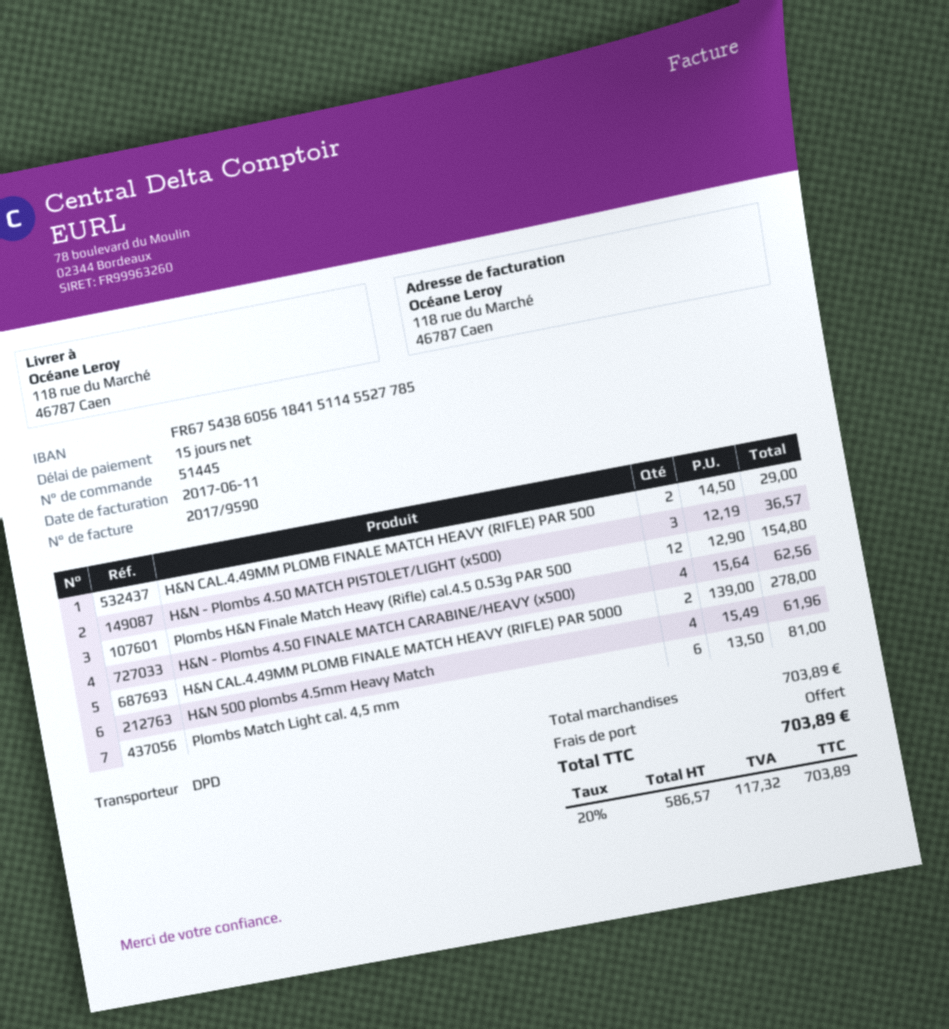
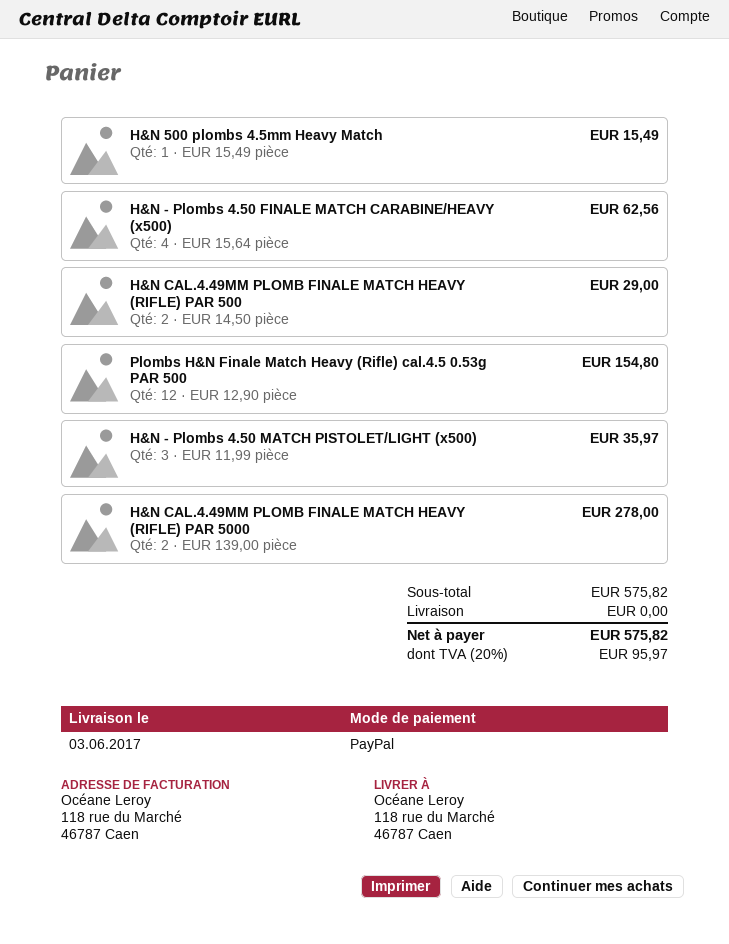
H&N - Plombs 4.50 MATCH PISTOLET/LIGHT (x500): 3 x 12.19 = 36.57 -> 3 x 11.99 = 35.97
H&N 500 plombs 4.5mm Heavy Match: 4 x 15.49 = 61.96 -> 1 x 15.49 = 15.49
Plombs Match Light cal. 4,5 mm: 6 x 13.50 = 81.00 -> none
subtotal: 703.89 -> 575.82
tax: 20% = 117.32 -> 20% = 95.97
total: 703.89 -> 575.82

